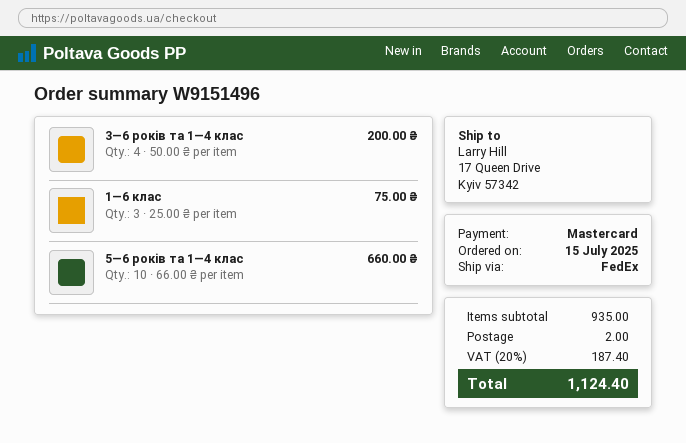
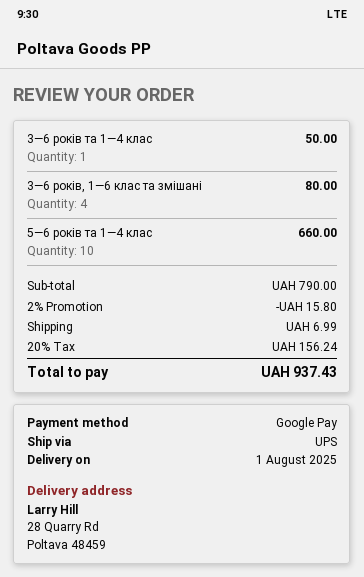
payment method: Mastercard -> Google Pay
shipping method: FedEx -> UPS
ship to: 17 Queen Drive, Kyiv 57342 -> 28 Quarry Rd, Poltava 48459
3—6 років та 1—4 клас: 4 for 200.00 -> 1 for 50.00
1—6 клас: 3 for 75.00 -> none
3—6 років, 1—6 клас та змішані: none -> 4 for 80.00
subtotal: 935.00 -> 790.00
discount: none -> 2% = 15.80
shipping: 2.00 -> 6.99
tax: 20% = 187.40 -> 20% = 156.24
total: 1124.40 -> 937.43

